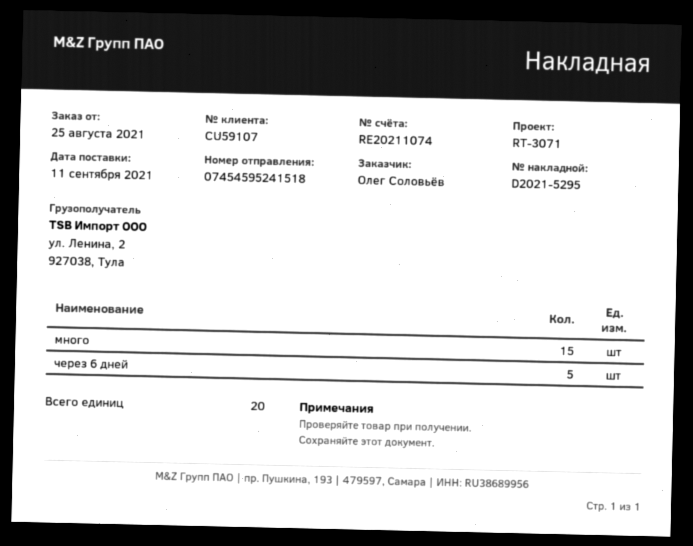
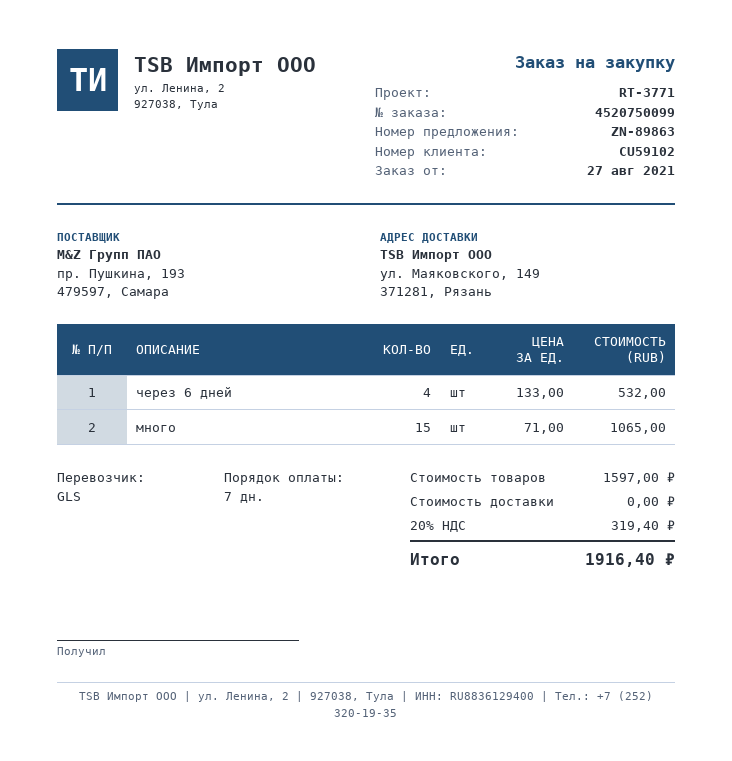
order date: 2021-08-25 -> 2021-08-27
customer number: CU59107 -> CU59102
reference: RT-3071 -> RT-3771
ship to: ул. Ленина, 2, 927038, Тула -> ул. Маяковского, 149, 371281, Рязань
через 6 дней: 5 -> 4

